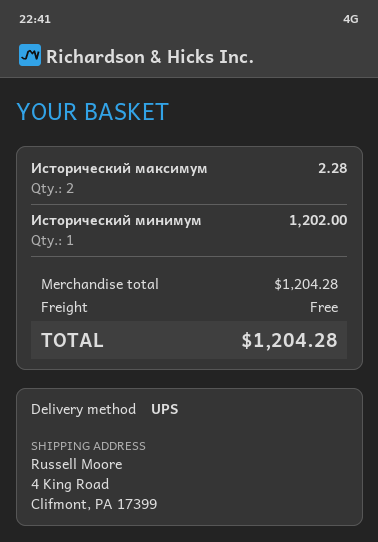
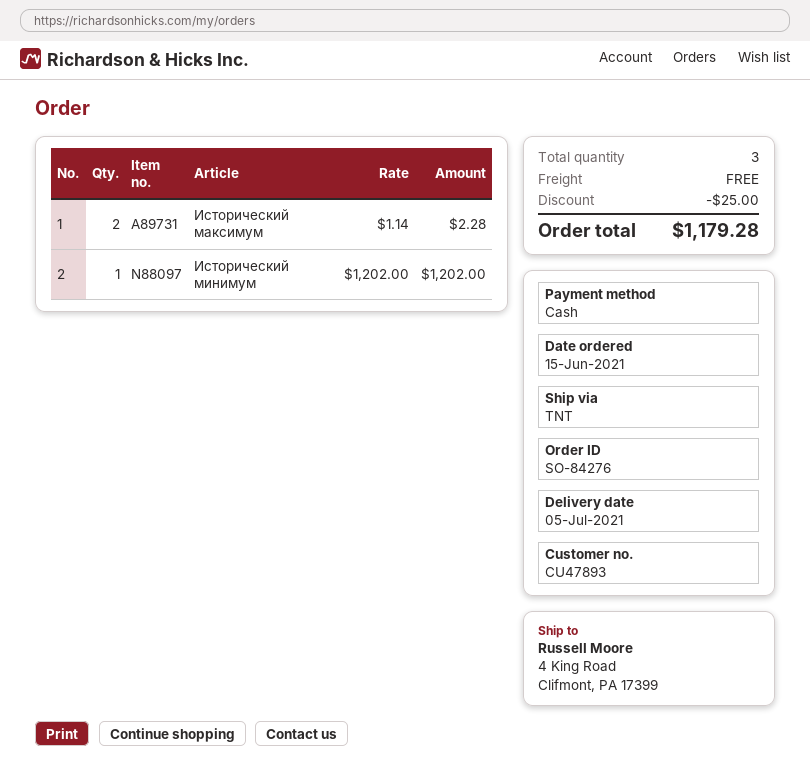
shipping method: UPS -> TNT
discount: none -> 25.00
total: 1204.28 -> 1179.28

